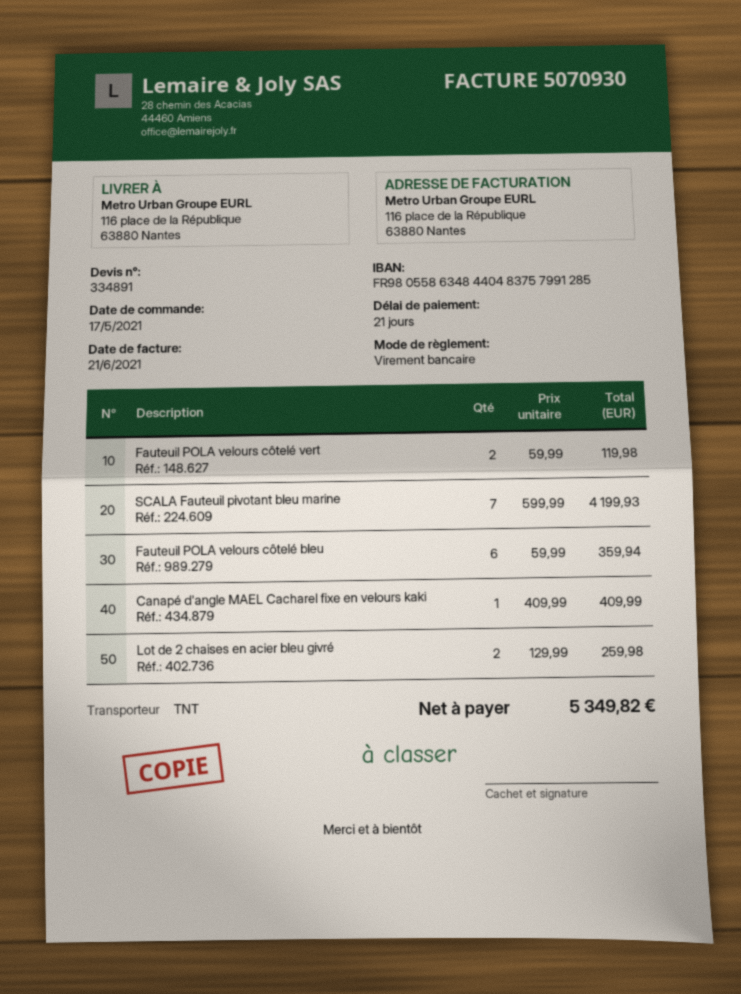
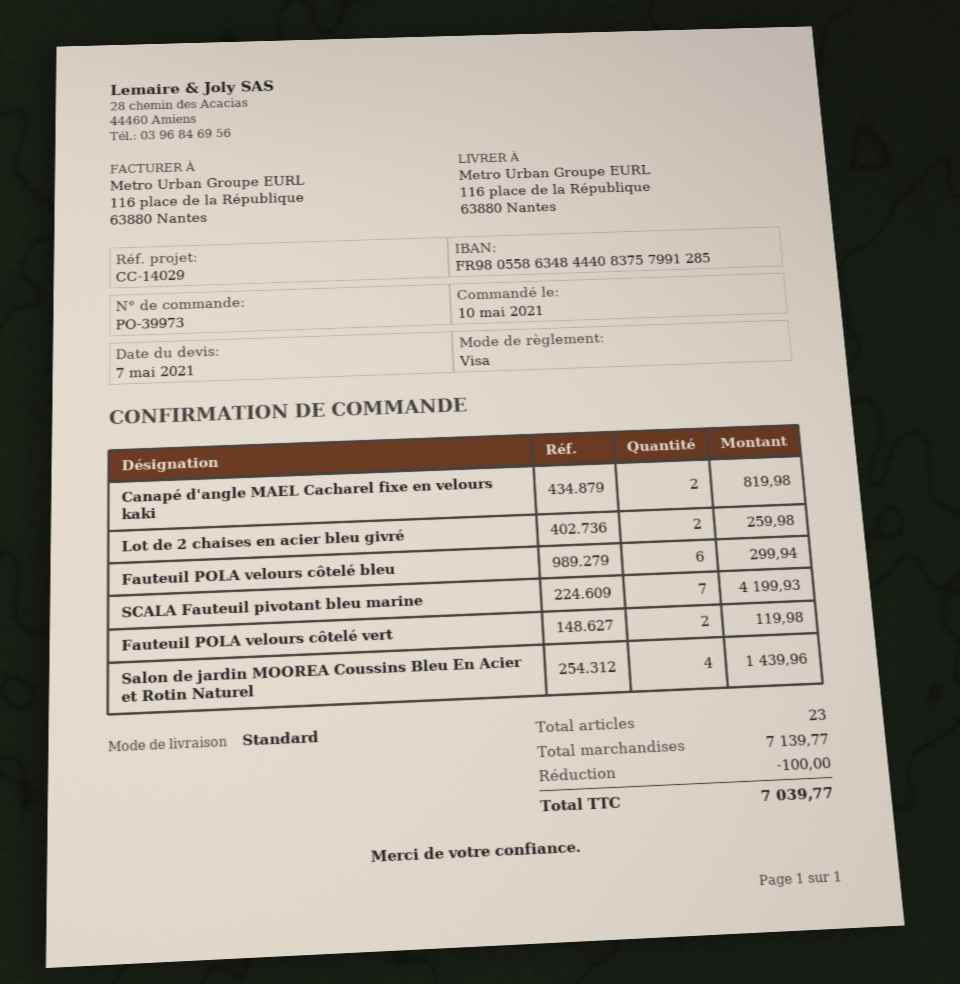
order date: 2021-05-17 -> 2021-05-10
payment method: bank transfer -> Visa
bank account: FR9805586348440483757991285 -> FR9805586348444083757991285
shipping method: TNT -> standard
Fauteuil POLA velours côtelé bleu: 6 for 359.94 -> 6 for 299.94
Canapé d'angle MAEL Cacharel fixe en velours kaki: 1 for 409.99 -> 2 for 819.98
Salon de jardin MOOREA Coussins Bleu En Acier et Rotin Naturel: none -> 4 for 1439.96
discount: none -> 100.00
total: 5349.82 -> 7039.77

